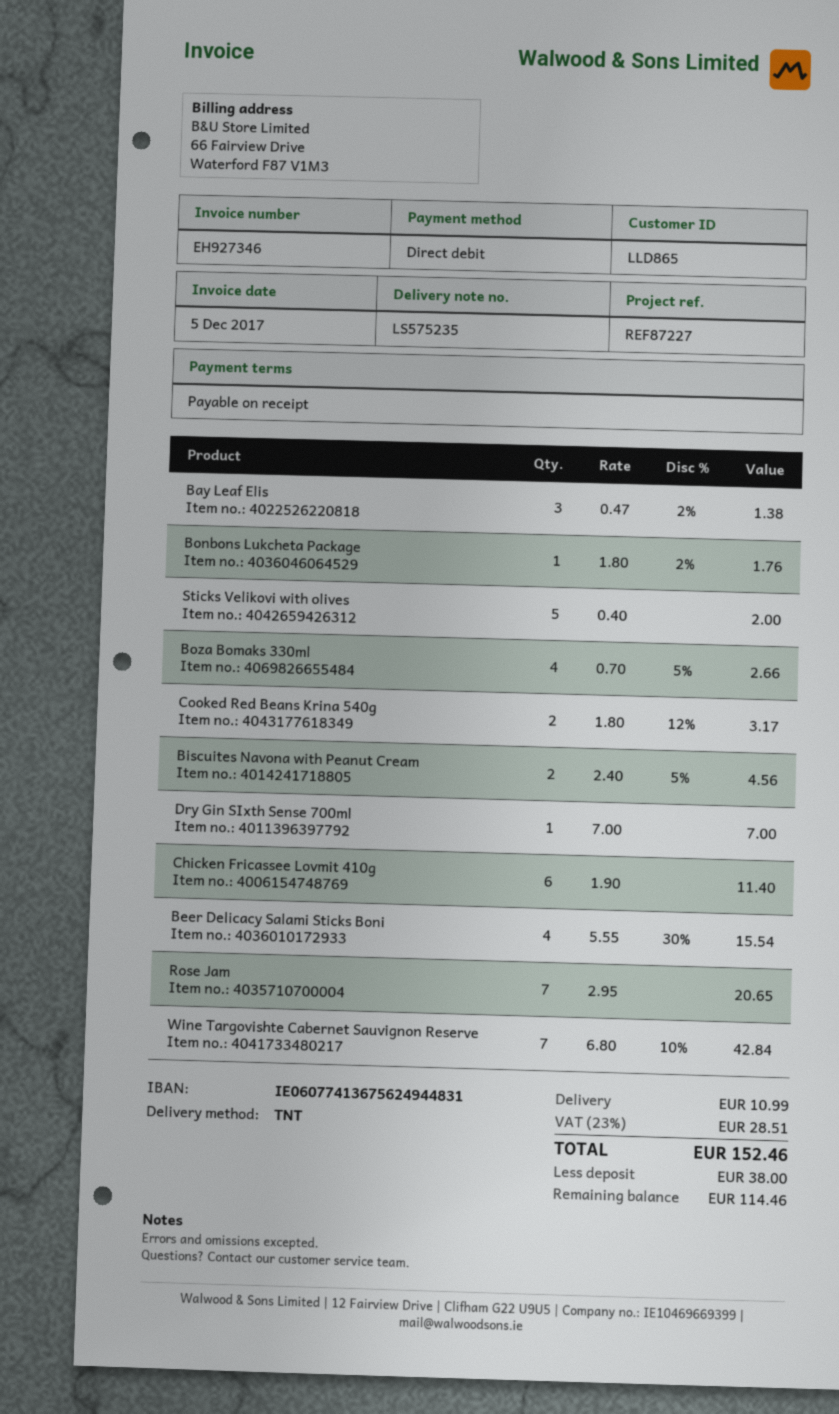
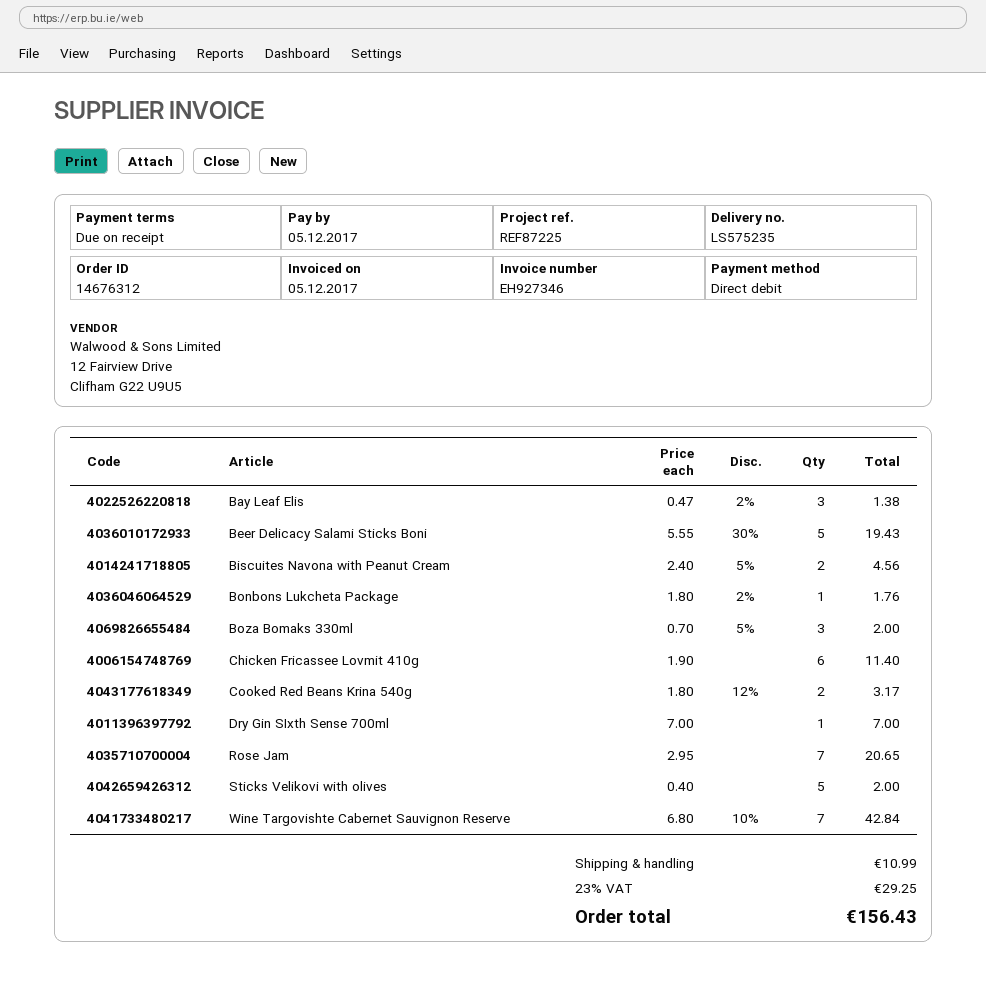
reference: REF87227 -> REF87225
Boza Bomaks 330ml: 4 x 0.70 - 5% = 2.66 -> 3 x 0.70 - 5% = 2.00
Beer Delicacy Salami Sticks Boni: 4 x 5.55 - 30% = 15.54 -> 5 x 5.55 - 30% = 19.43
tax: 23% = 28.51 -> 23% = 29.25
total: 152.46 -> 156.43

